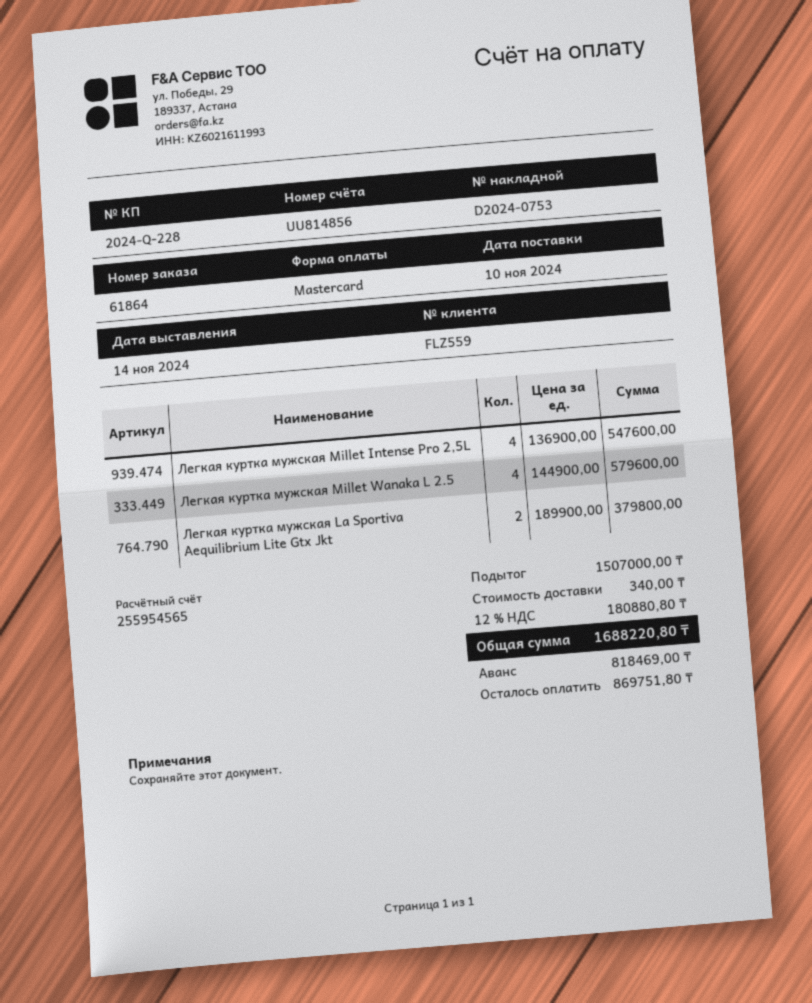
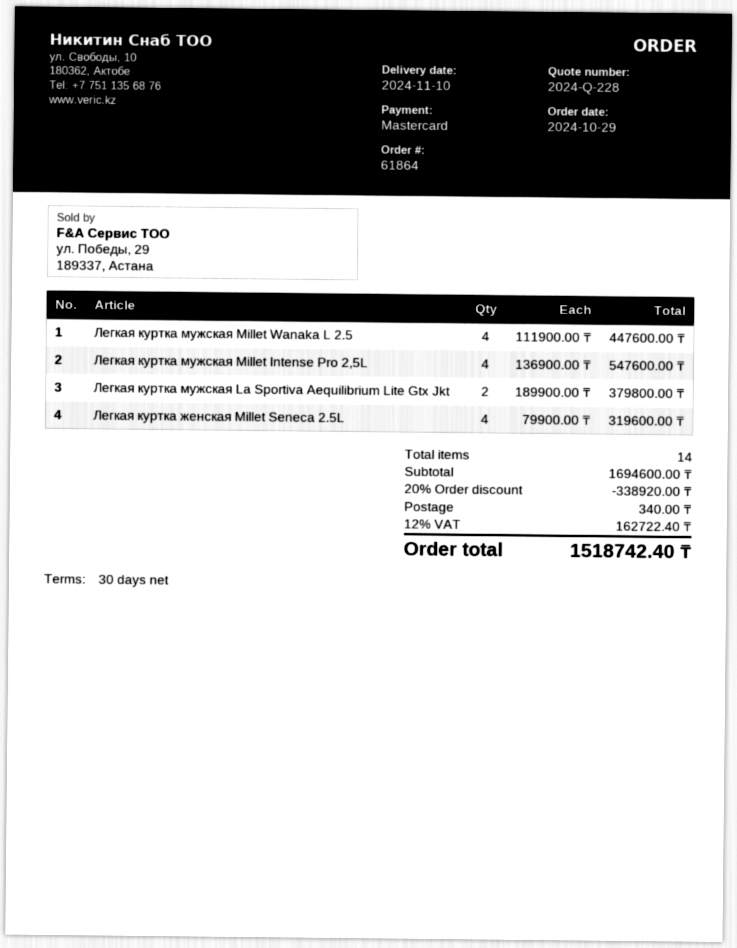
Легкая куртка мужская Millet Wanaka L 2.5: 4 x 144900.00 = 579600.00 -> 4 x 111900.00 = 447600.00
Легкая куртка женская Millet Seneca 2.5L: none -> 4 x 79900.00 = 319600.00
subtotal: 1507000.00 -> 1694600.00
discount: none -> 20% = 338920.00
tax: 12% = 180880.80 -> 12% = 162722.40
total: 1688220.80 -> 1518742.40

